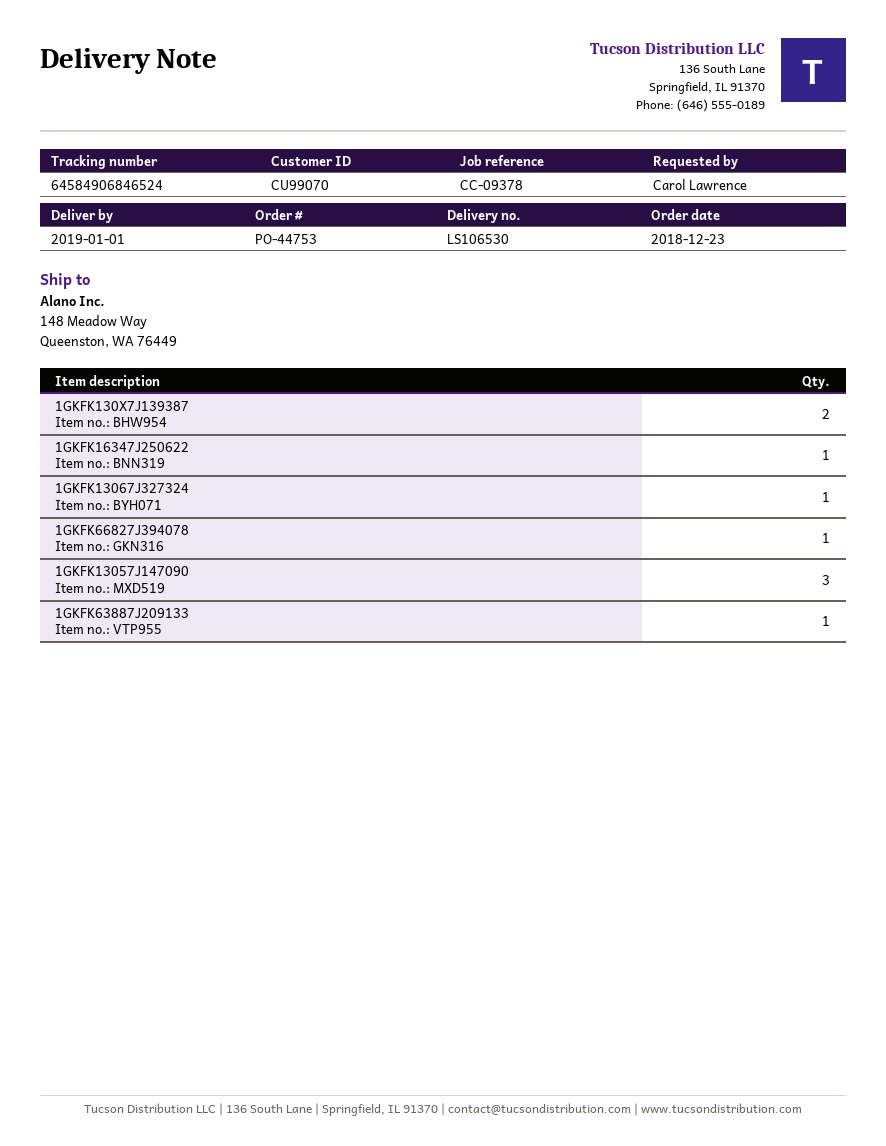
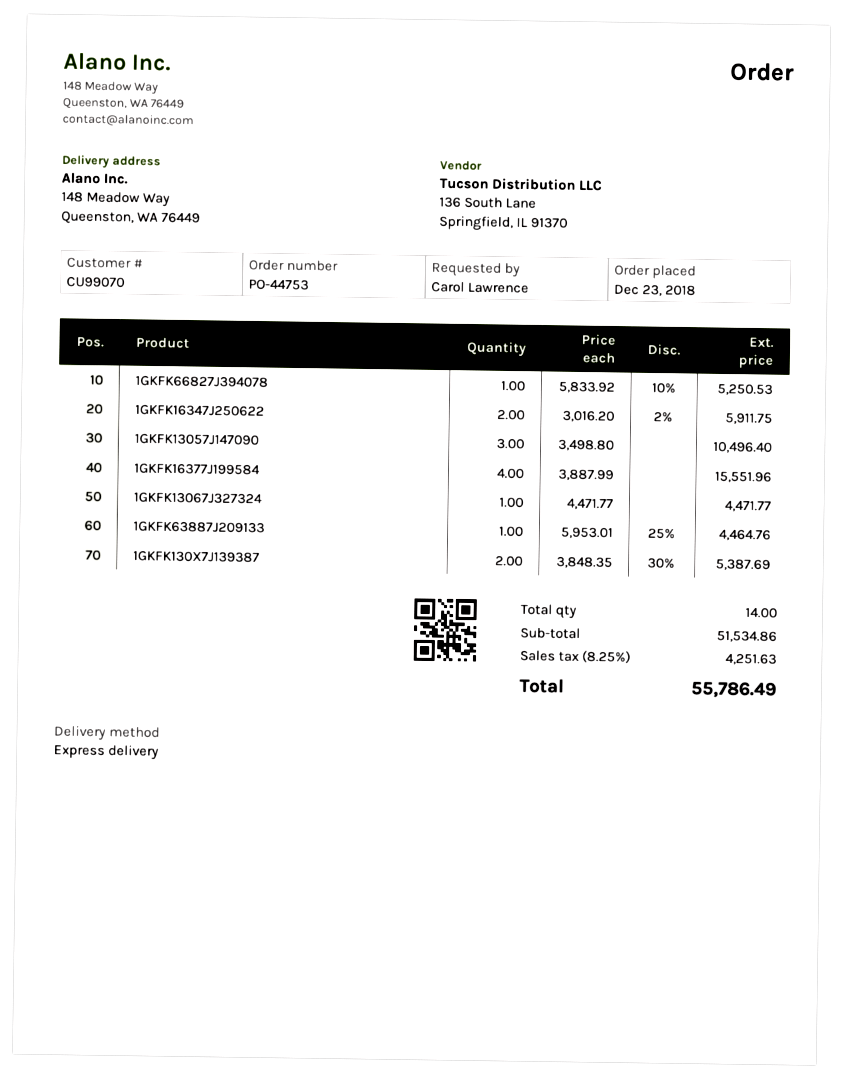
1GKFK16347J250622: 1 -> 2
1GKFK16377J199584: none -> 4

